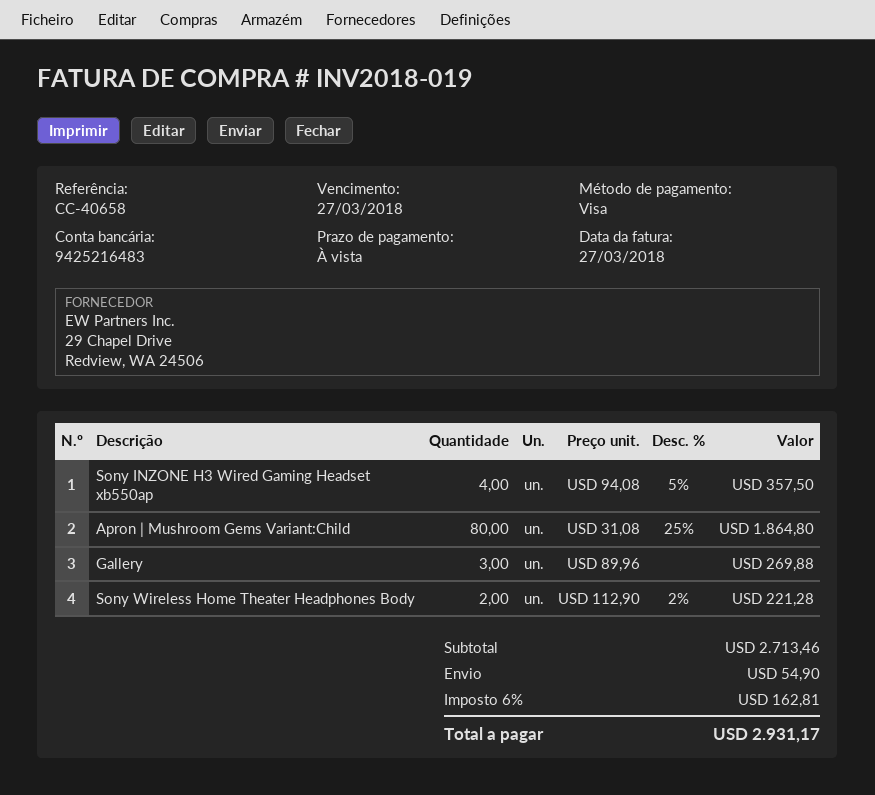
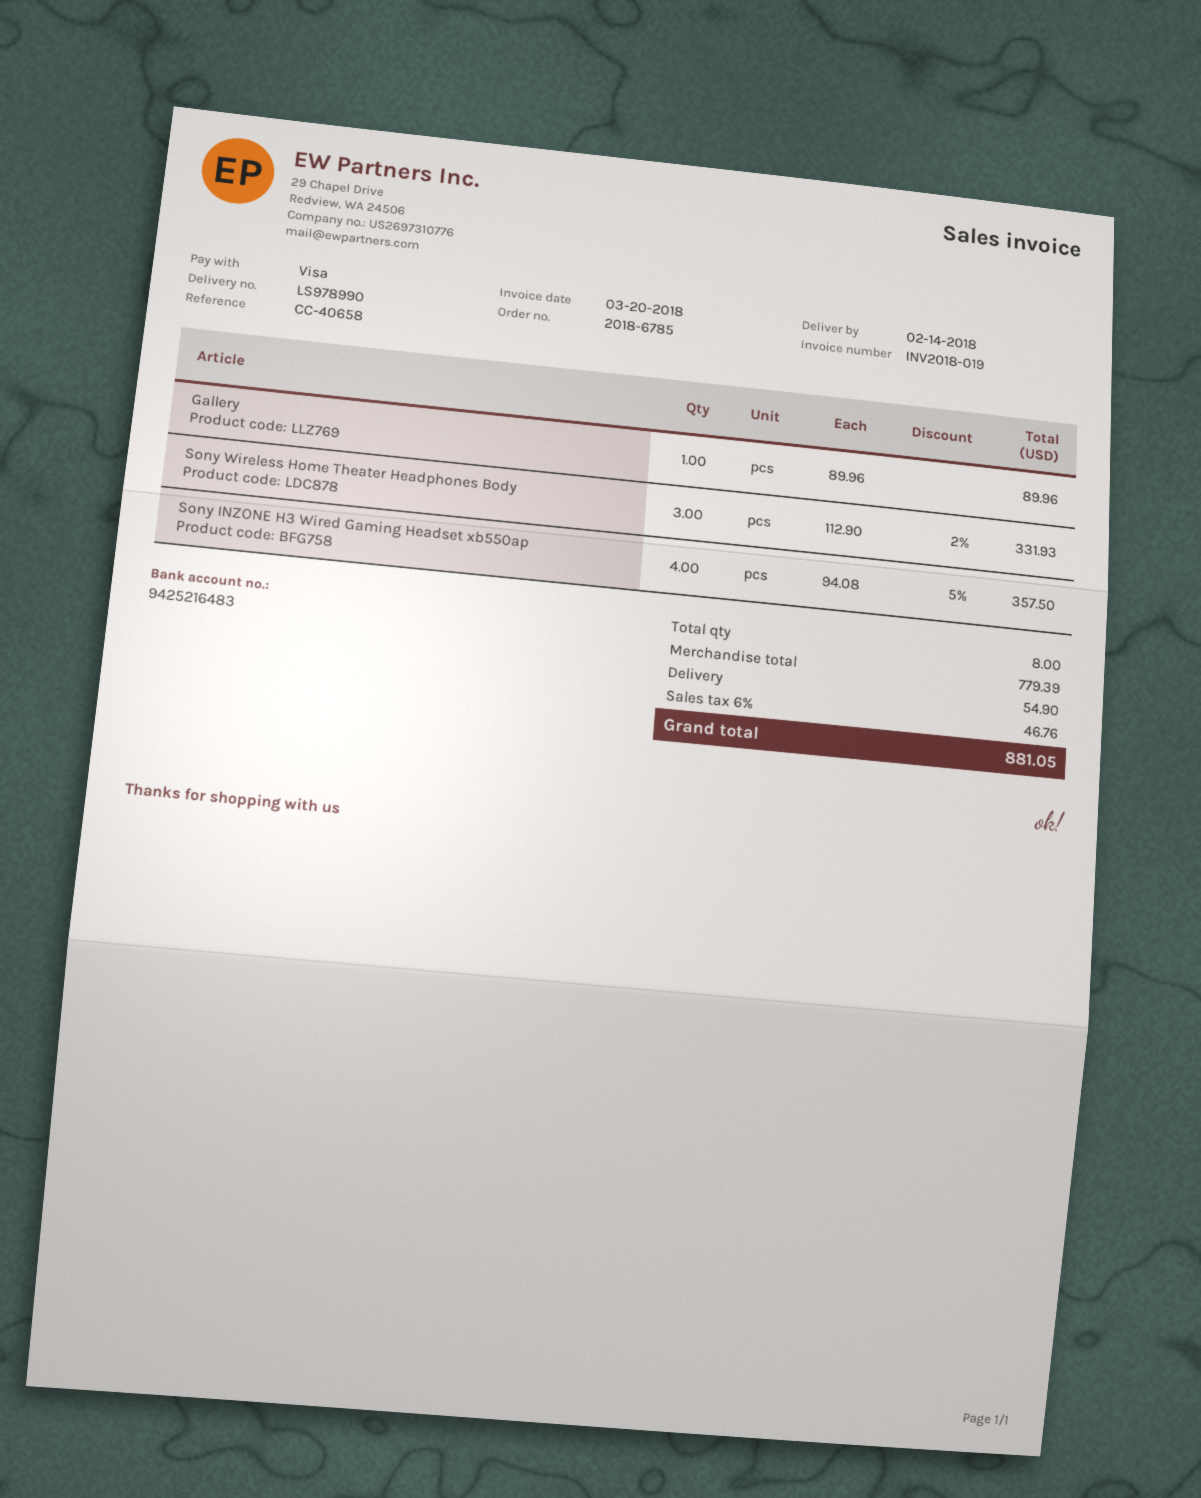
invoice date: 2018-03-27 -> 2018-03-20
Apron | Mushroom Gems Variant:Child: 80 x 31.08 - 25% = 1864.80 -> none
Gallery: 3 x 89.96 = 269.88 -> 1 x 89.96 = 89.96
Sony Wireless Home Theater Headphones Body: 2 x 112.90 - 2% = 221.28 -> 3 x 112.90 - 2% = 331.93
subtotal: 2713.46 -> 779.39
tax: 6% = 162.81 -> 6% = 46.76
total: 2931.17 -> 881.05

